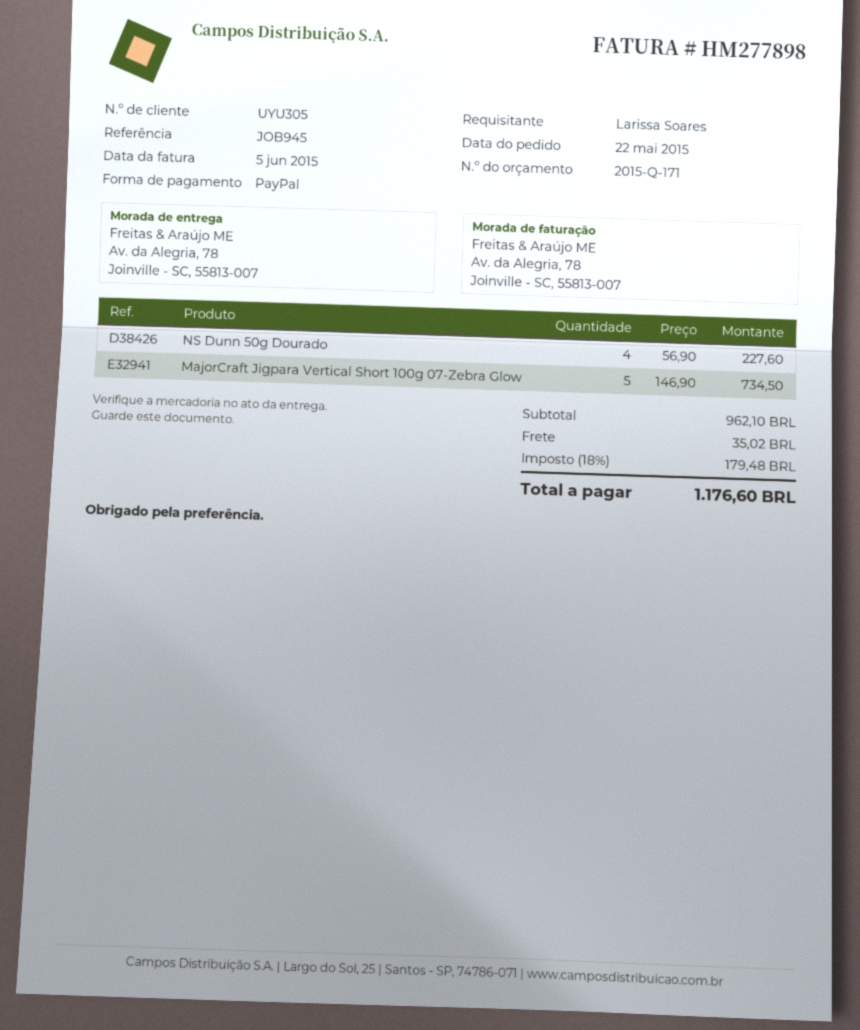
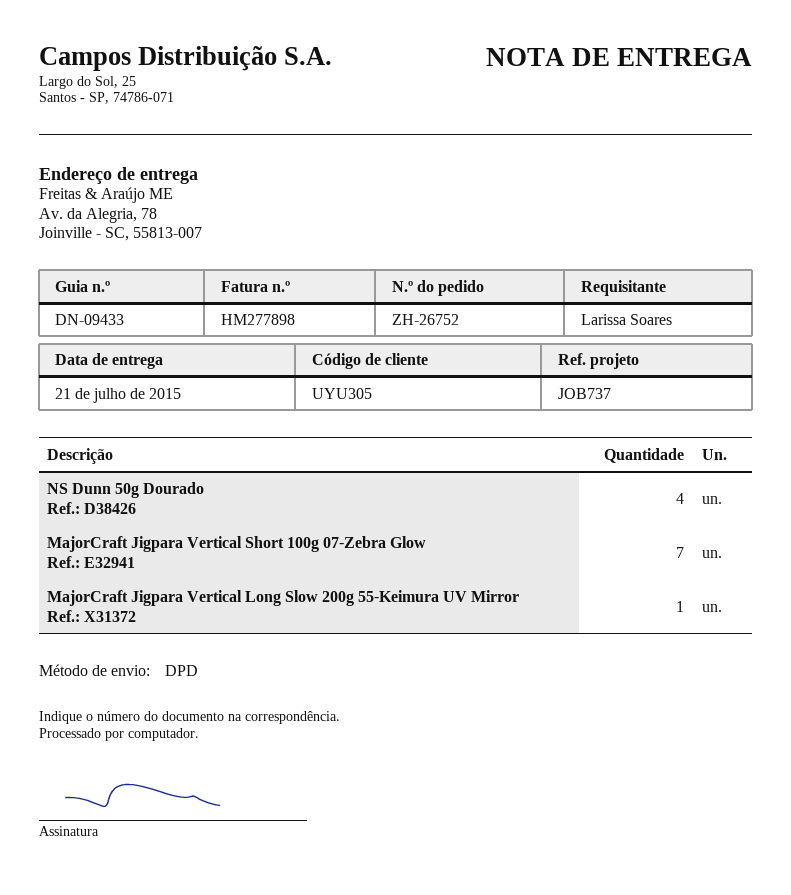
reference: JOB945 -> JOB737
MajorCraft Jigpara Vertical Short 100g 07-Zebra Glow: 5 -> 7
MajorCraft Jigpara Vertical Long Slow 200g 55-Keimura UV Mirror: none -> 1

